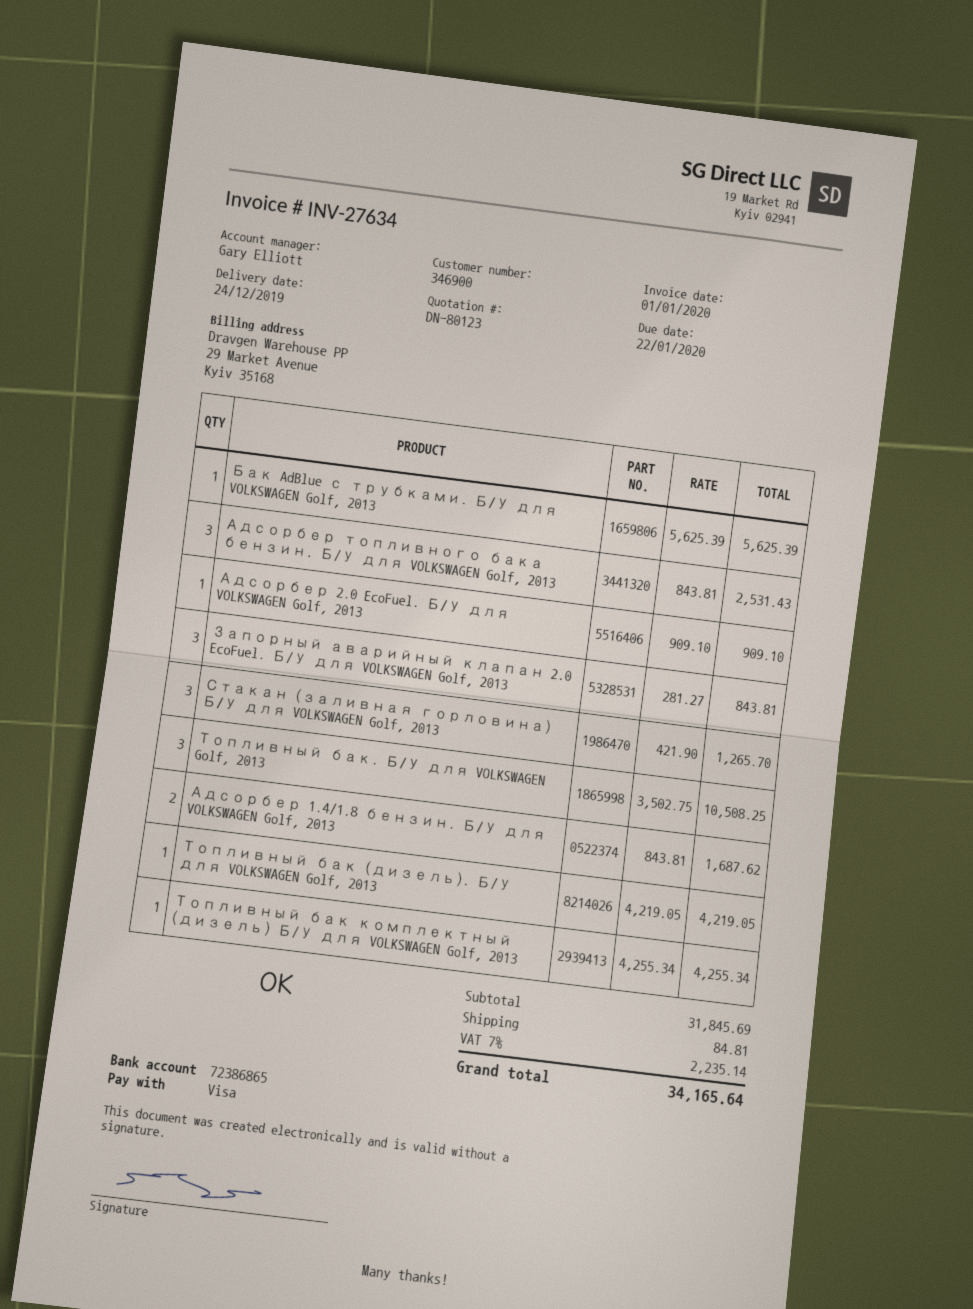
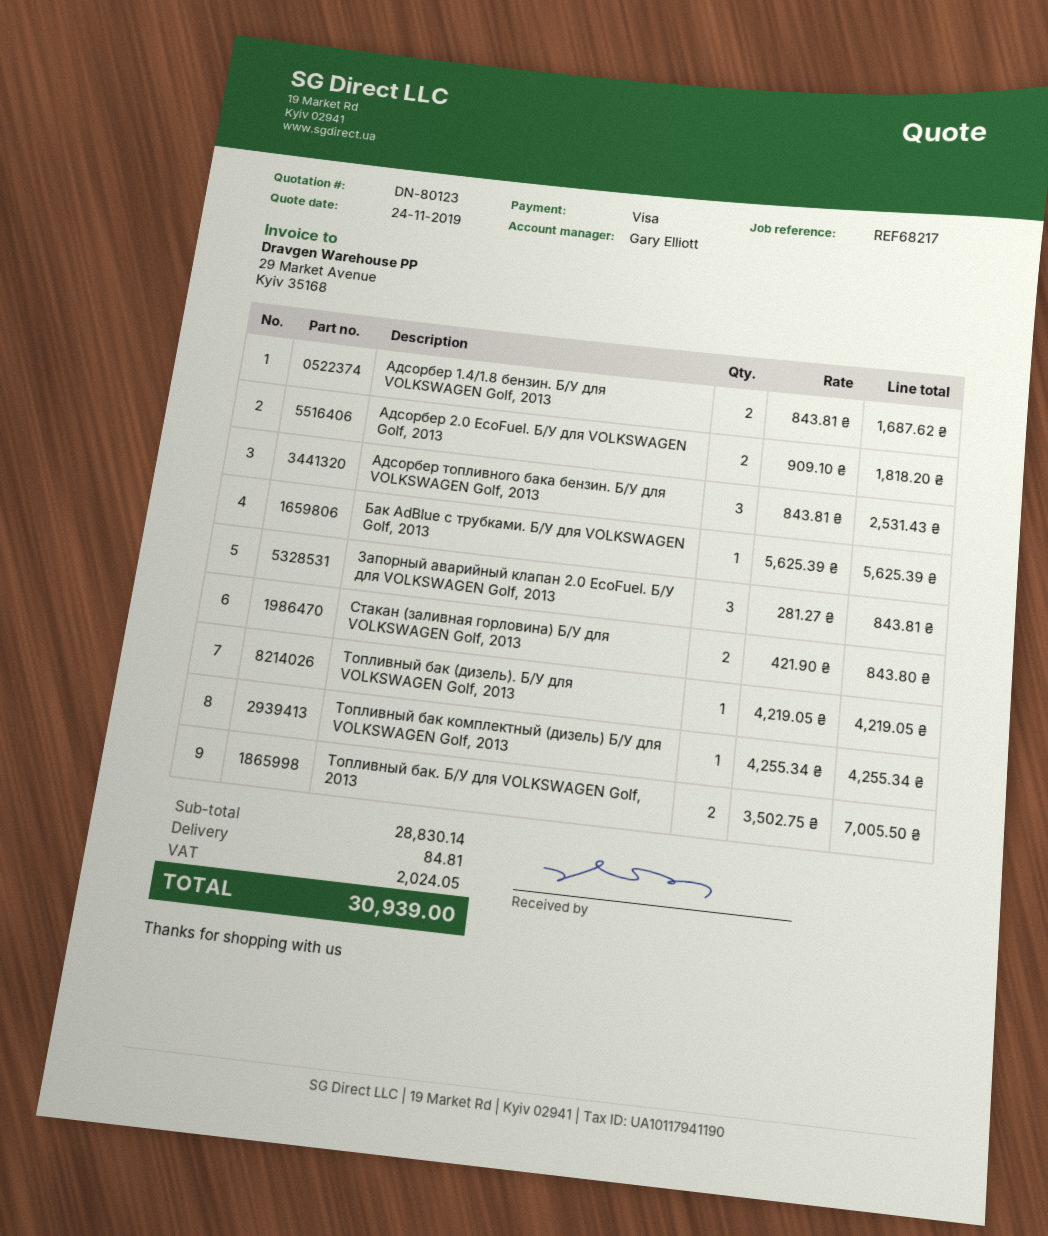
Адсорбер 2.0 EcoFuel. Б/У для VOLKSWAGEN Golf, 2013: 1 x 909.10 = 909.10 -> 2 x 909.10 = 1818.20
Стакан (заливная горловина) Б/У для VOLKSWAGEN Golf, 2013: 3 x 421.90 = 1265.70 -> 2 x 421.90 = 843.80
Топливный бак. Б/У для VOLKSWAGEN Golf, 2013: 3 x 3502.75 = 10508.25 -> 2 x 3502.75 = 7005.50
subtotal: 31845.69 -> 28830.14
tax: 2235.14 -> 2024.05
total: 34165.64 -> 30939.00

